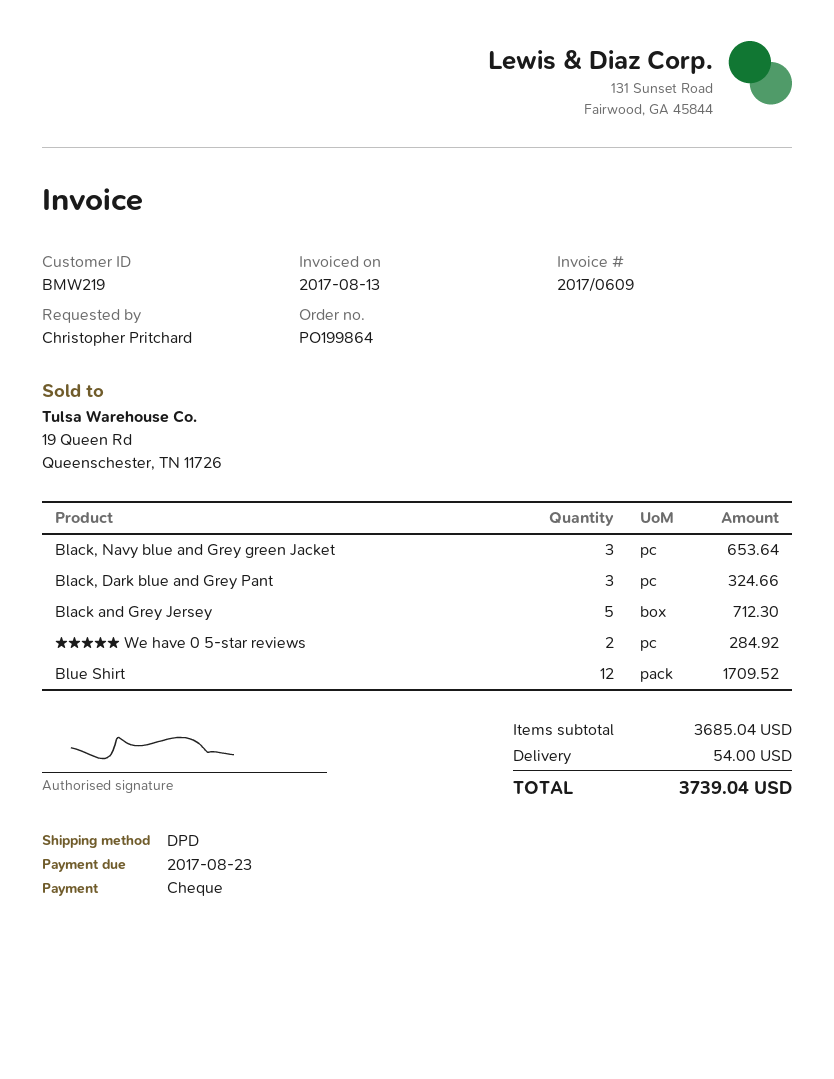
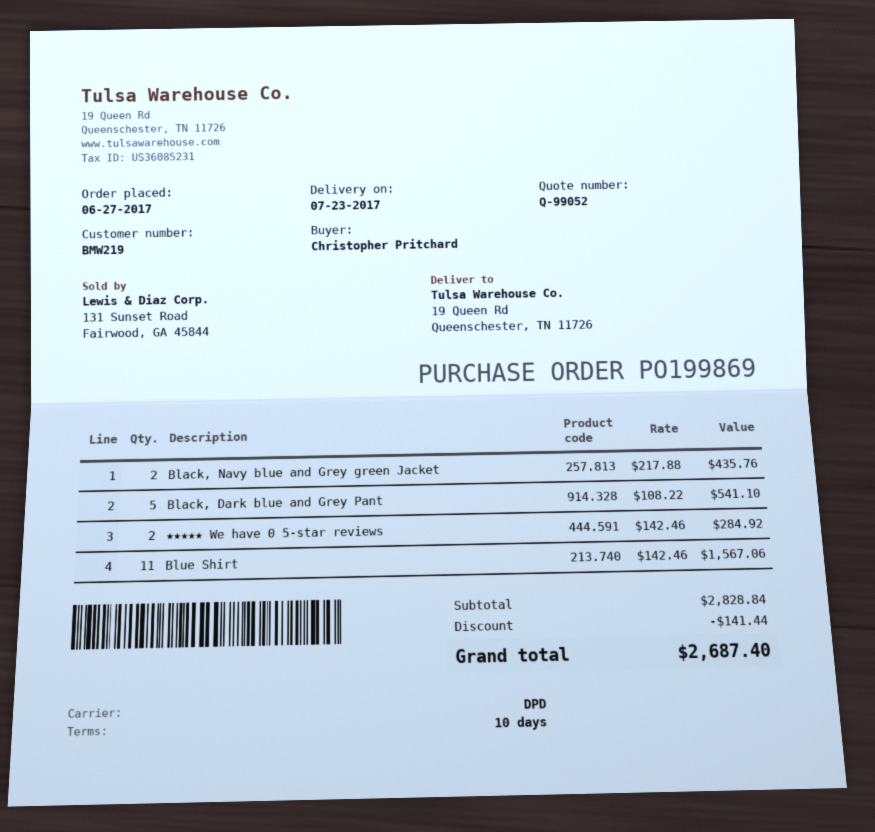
order number: PO199864 -> PO199869
Black, Navy blue and Grey green Jacket: 3 for 653.64 -> 2 for 435.76
Black, Dark blue and Grey Pant: 3 for 324.66 -> 5 for 541.10
Black and Grey Jersey: 5 for 712.30 -> none
Blue Shirt: 12 for 1709.52 -> 11 for 1567.06
subtotal: 3685.04 -> 2828.84
discount: none -> 141.44
shipping: 54.00 -> none
total: 3739.04 -> 2687.40

